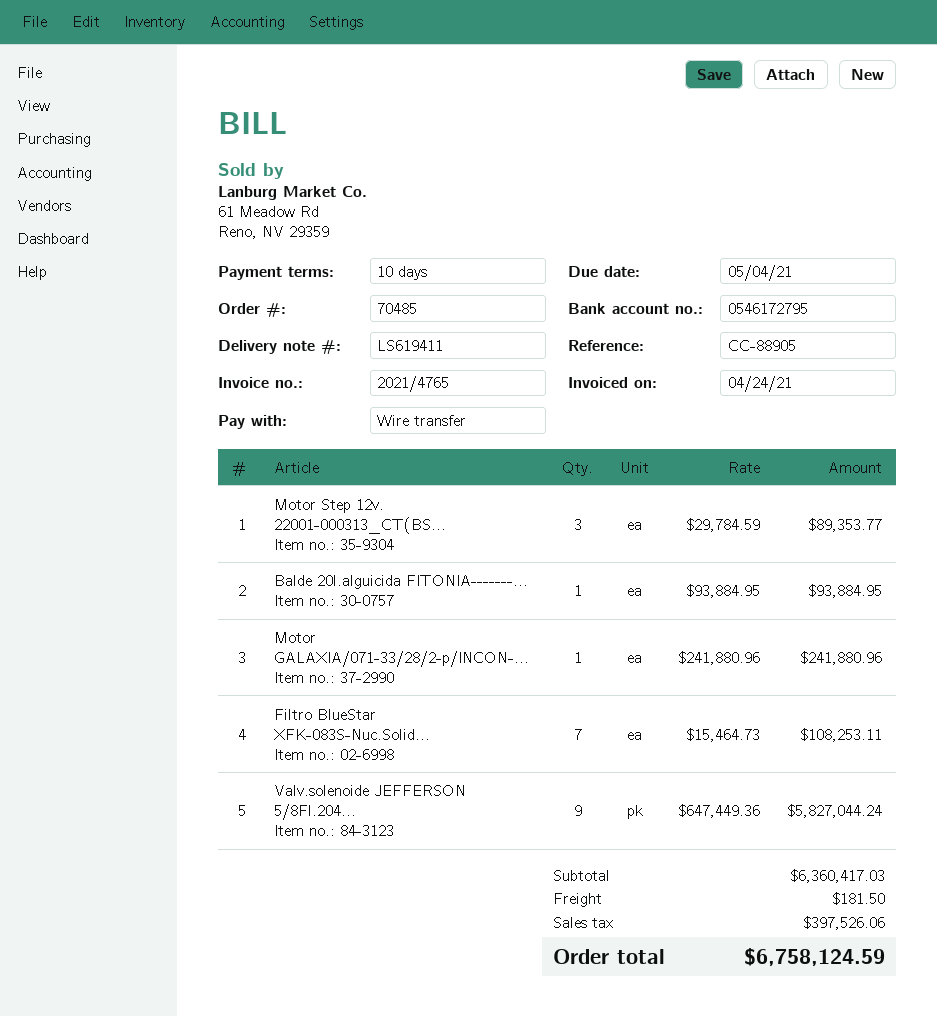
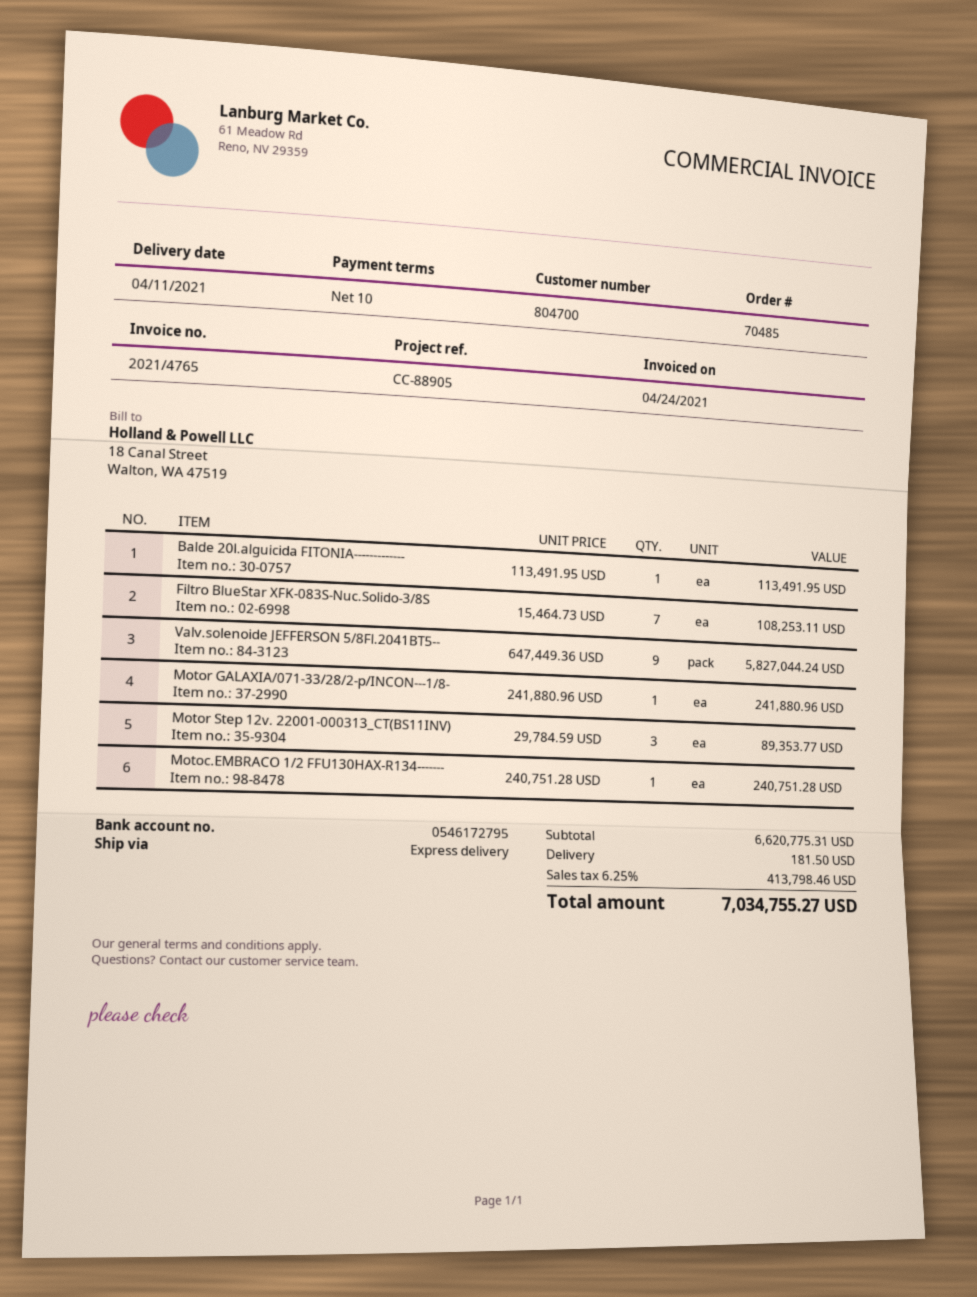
Balde 20l.alguicida FITONIA-------...: 1 x 93884.95 = 93884.95 -> 1 x 113491.95 = 113491.95
Motoc.EMBRACO 1/2 FFU130HAX-R134-------: none -> 1 x 240751.28 = 240751.28
subtotal: 6360417.03 -> 6620775.31
tax: 397526.06 -> 413798.46
total: 6758124.59 -> 7034755.27

